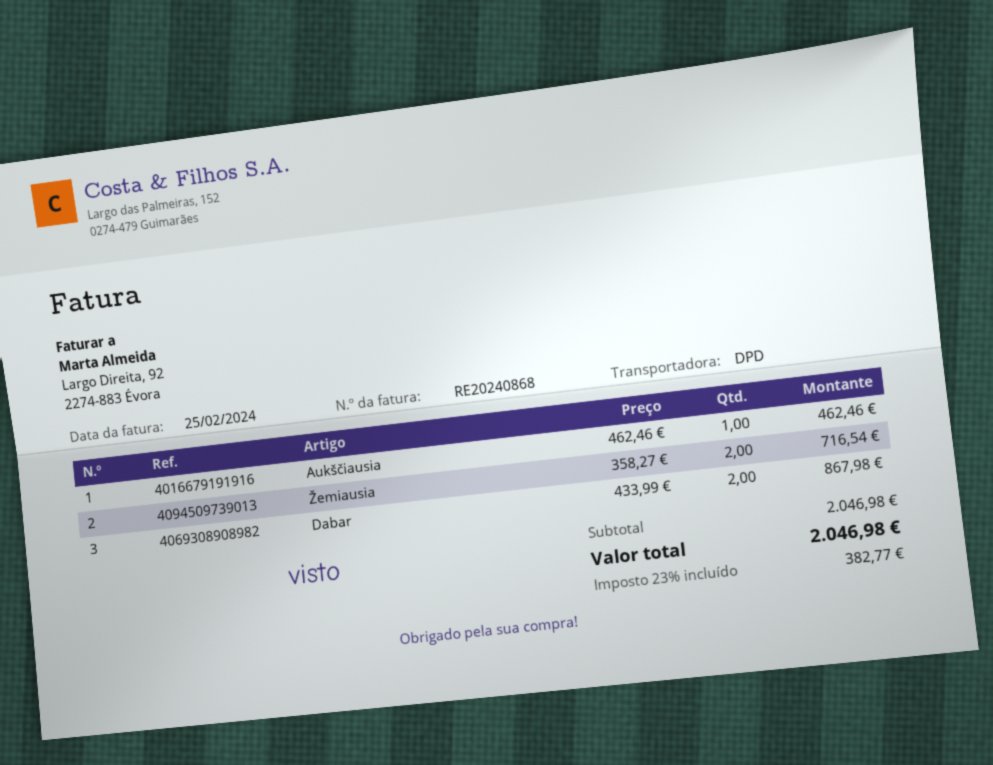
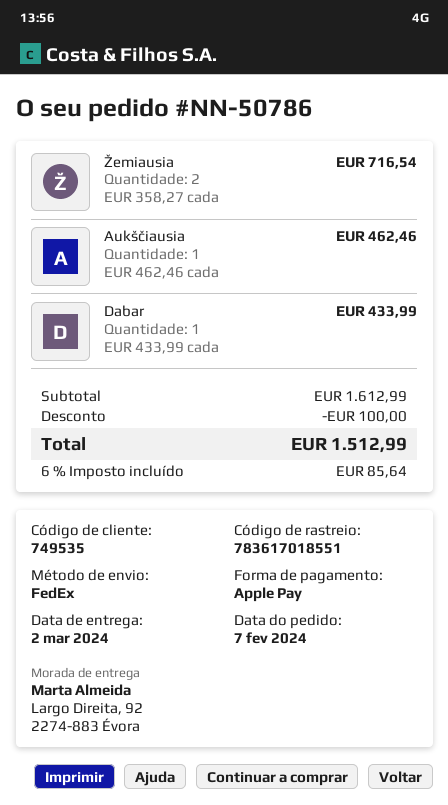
shipping method: DPD -> FedEx
Dabar: 2 x 433.99 = 867.98 -> 1 x 433.99 = 433.99
subtotal: 2046.98 -> 1612.99
discount: none -> 100.00
tax: 23% = 382.77 -> 6% = 85.64
total: 2046.98 -> 1512.99

